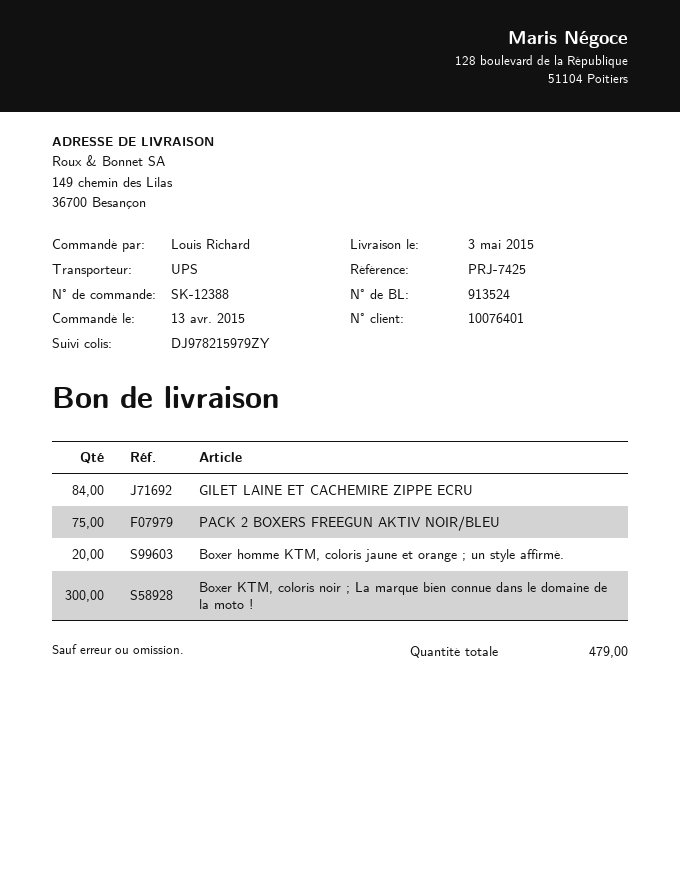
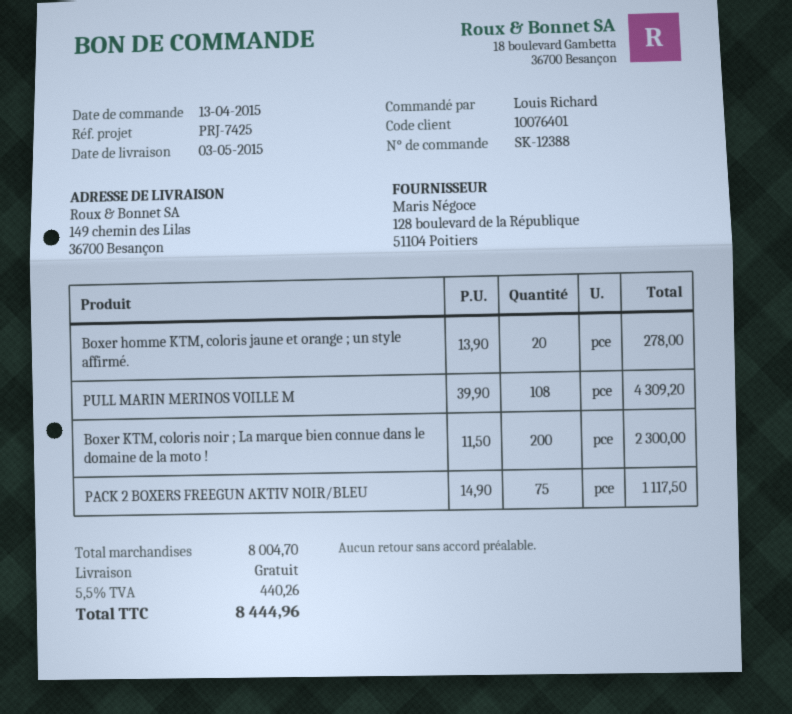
GILET LAINE ET CACHEMIRE ZIPPE ECRU: 84 -> none
Boxer KTM, coloris noir ; La marque bien connue dans le domaine de la moto !: 300 -> 200
PULL MARIN MERINOS VOILLE M: none -> 108

